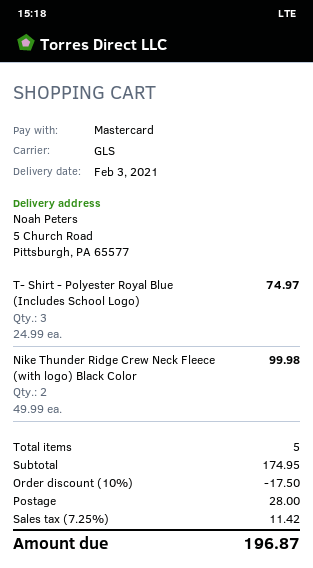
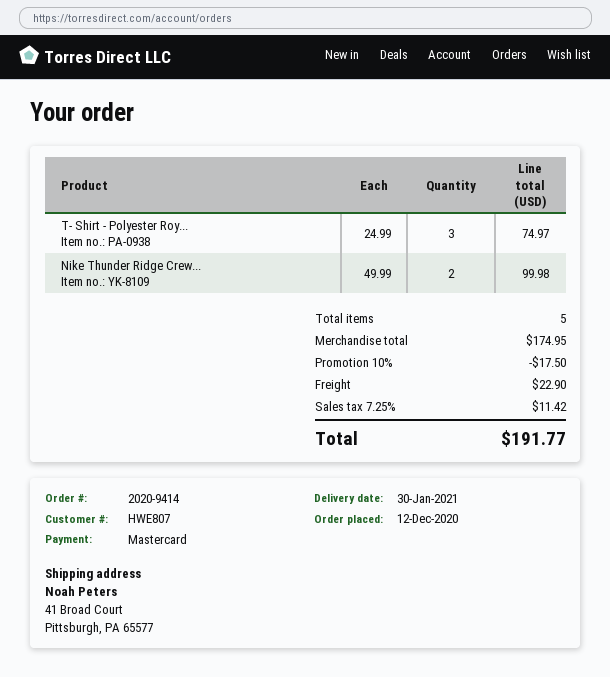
delivery date: 2021-02-03 -> 2021-01-30
ship to: 5 Church Road, Pittsburgh, PA 65577 -> 41 Broad Court, Pittsburgh, PA 65577
shipping: 28.00 -> 22.90
total: 196.87 -> 191.77

